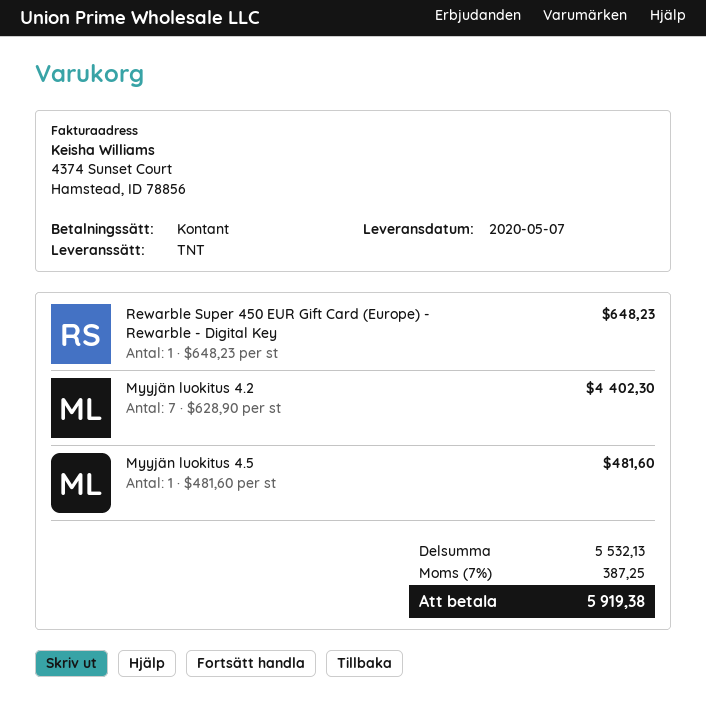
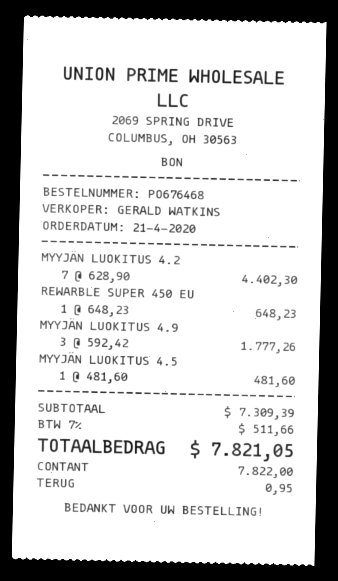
MYYJÄN LUOKITUS 4.9: none -> 3 x 592.42 = 1777.26
subtotal: 5532.13 -> 7309.39
tax: 7% = 387.25 -> 7% = 511.66
total: 5919.38 -> 7821.05

